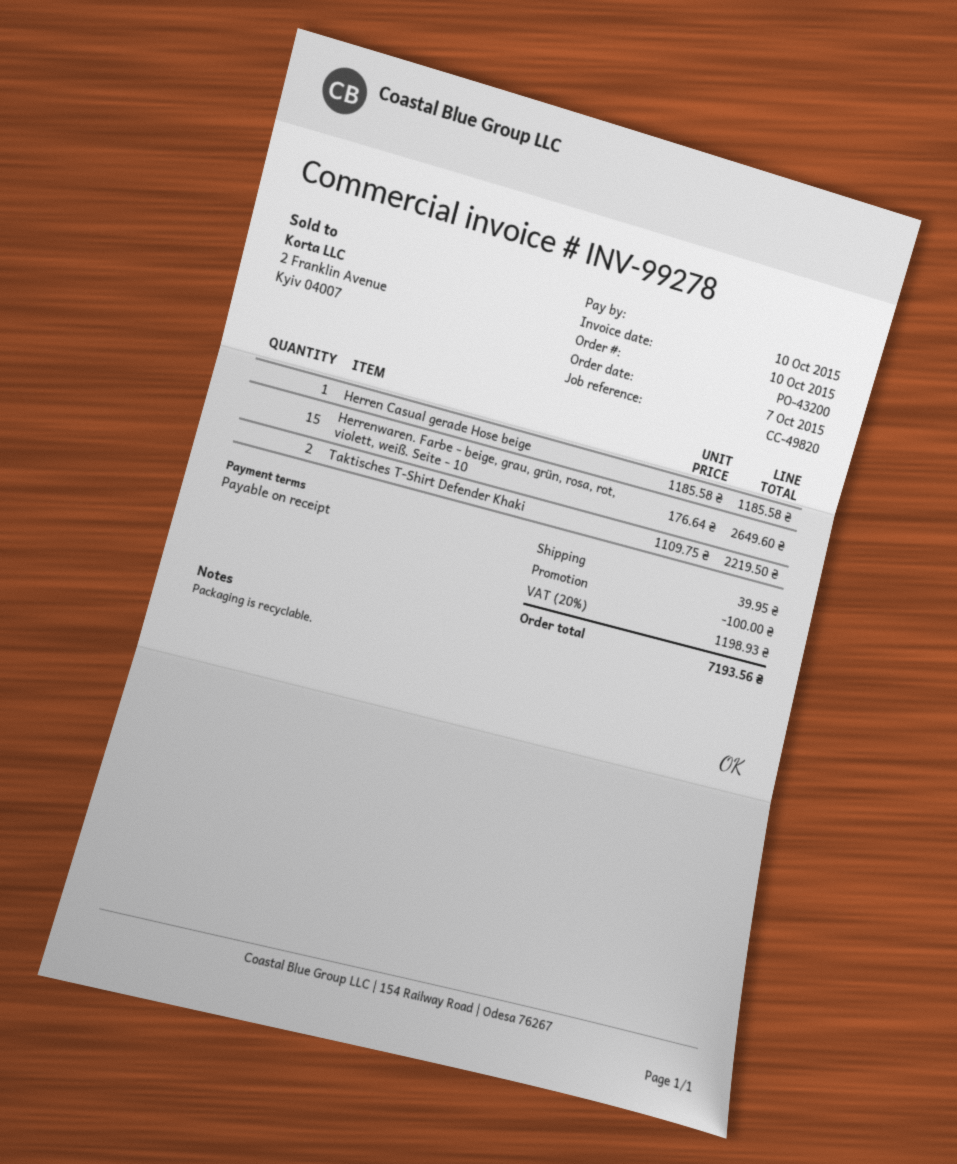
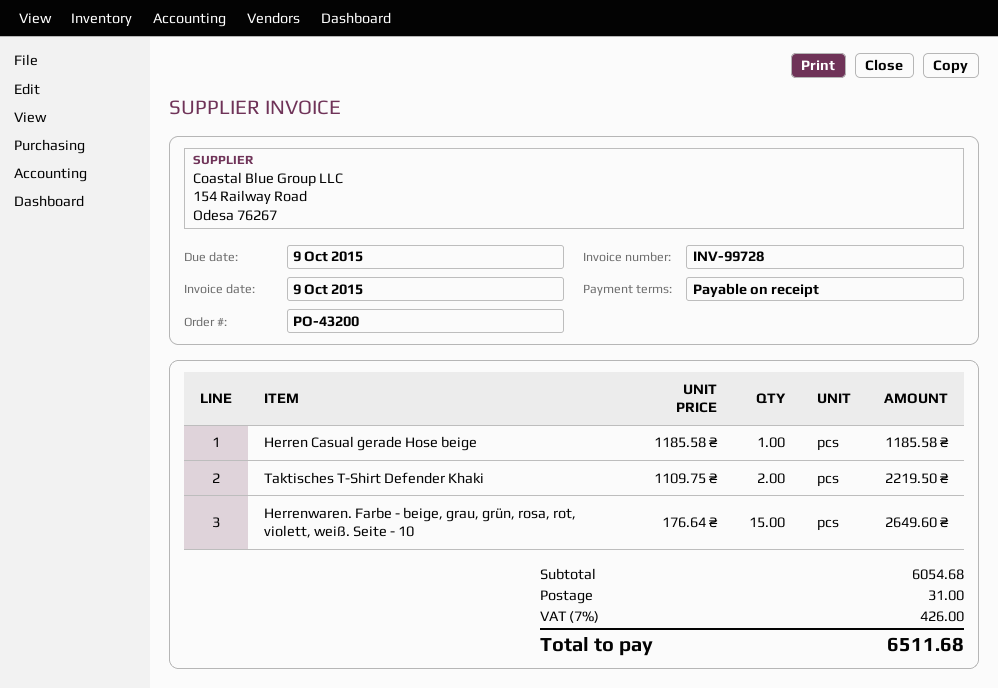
invoice number: INV-99278 -> INV-99728
invoice date: 2015-10-10 -> 2015-10-09
due date: 2015-10-10 -> 2015-10-09
discount: 100.00 -> none
shipping: 39.95 -> 31.00
tax: 20% = 1198.93 -> 7% = 426.00
total: 7193.56 -> 6511.68

